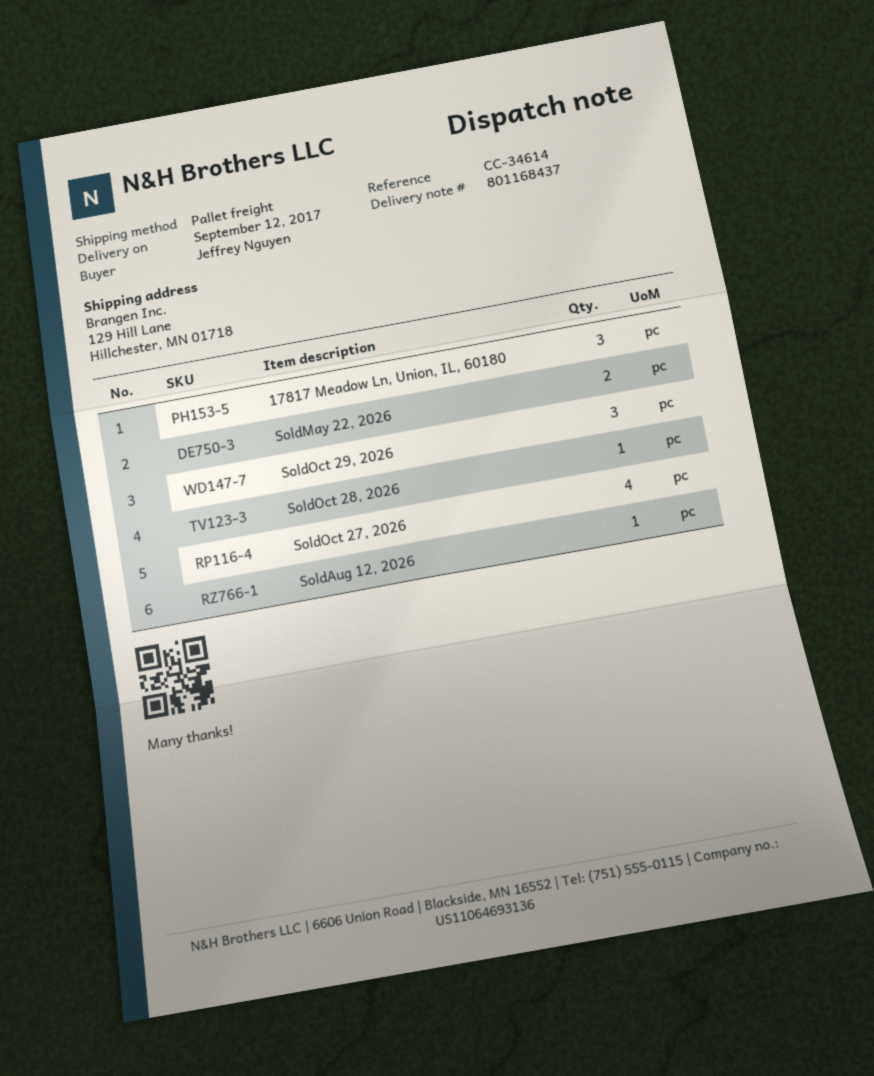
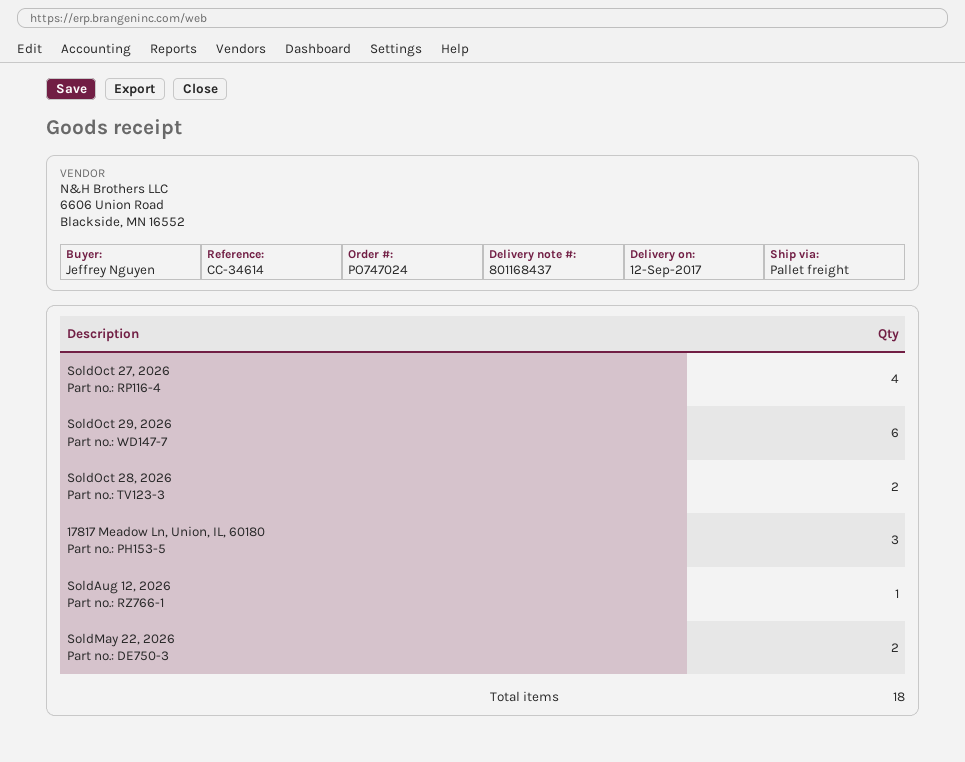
SoldOct 29, 2026: 3 -> 6
SoldOct 28, 2026: 1 -> 2

